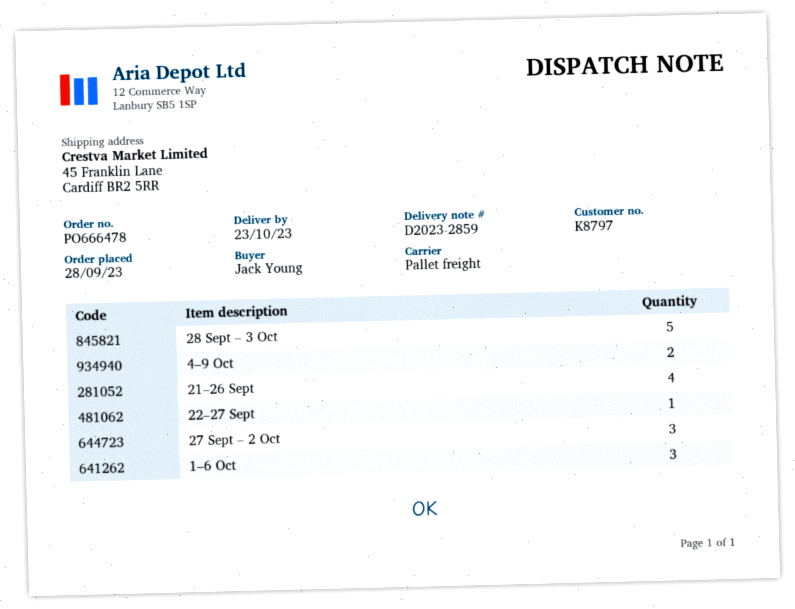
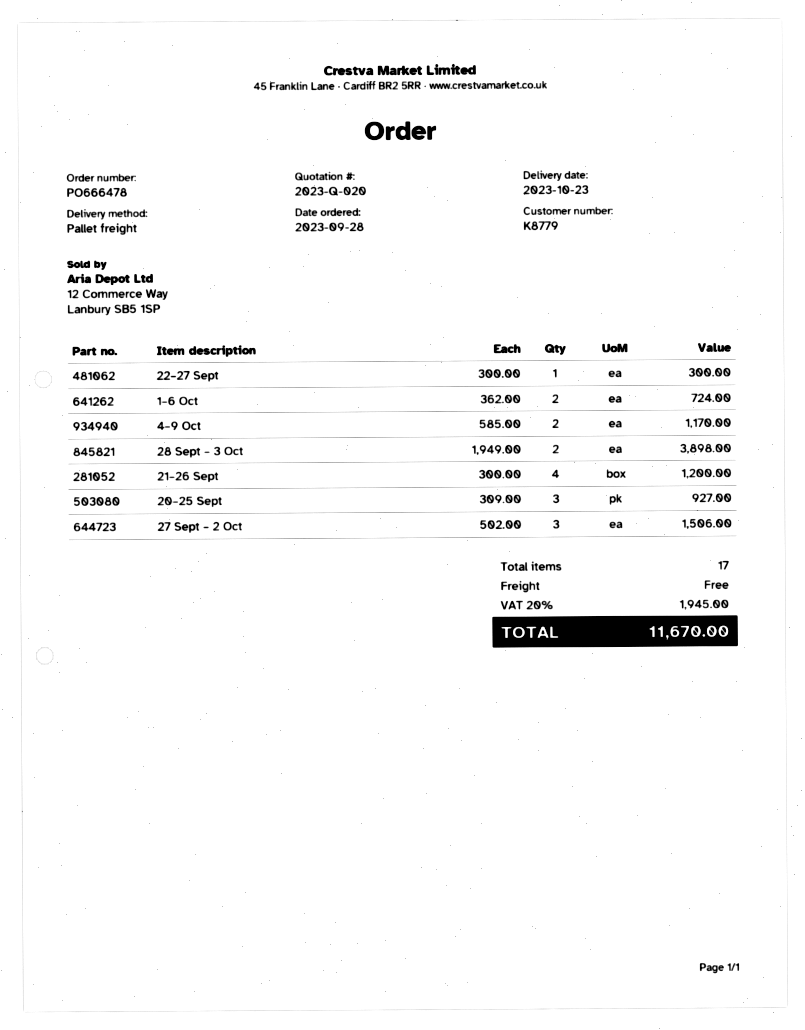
customer number: K8797 -> K8779
28 Sept – 3 Oct: 5 -> 2
1–6 Oct: 3 -> 2
20–25 Sept: none -> 3

